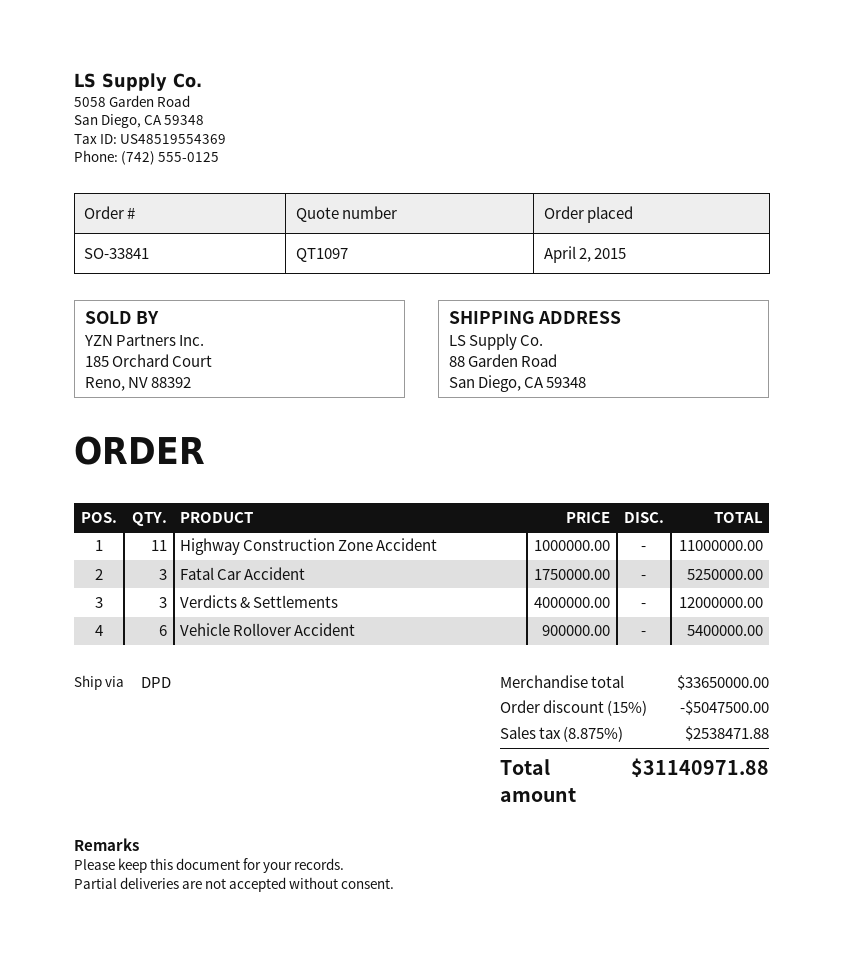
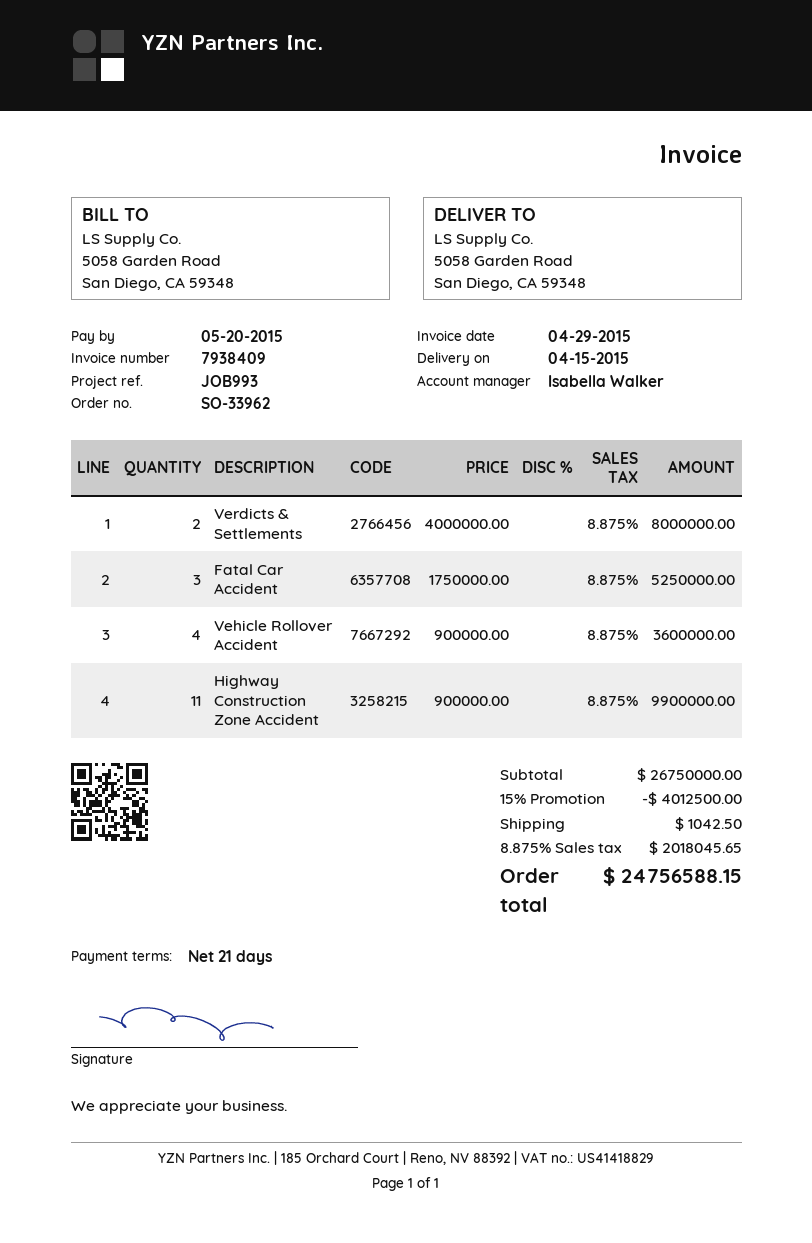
order number: SO-33841 -> SO-33962
ship to: 88 Garden Road, San Diego, CA 59348 -> 5058 Garden Road, San Diego, CA 59348
Highway Construction Zone Accident: 11 x 1000000.00 = 11000000.00 -> 11 x 900000.00 = 9900000.00
Verdicts & Settlements: 3 x 4000000.00 = 12000000.00 -> 2 x 4000000.00 = 8000000.00
Vehicle Rollover Accident: 6 x 900000.00 = 5400000.00 -> 4 x 900000.00 = 3600000.00
subtotal: 33650000.00 -> 26750000.00
discount: 15% = 5047500.00 -> 15% = 4012500.00
shipping: none -> 1042.50
tax: 8.875% = 2538471.88 -> 8.875% = 2018045.65
total: 31140971.88 -> 24756588.15

